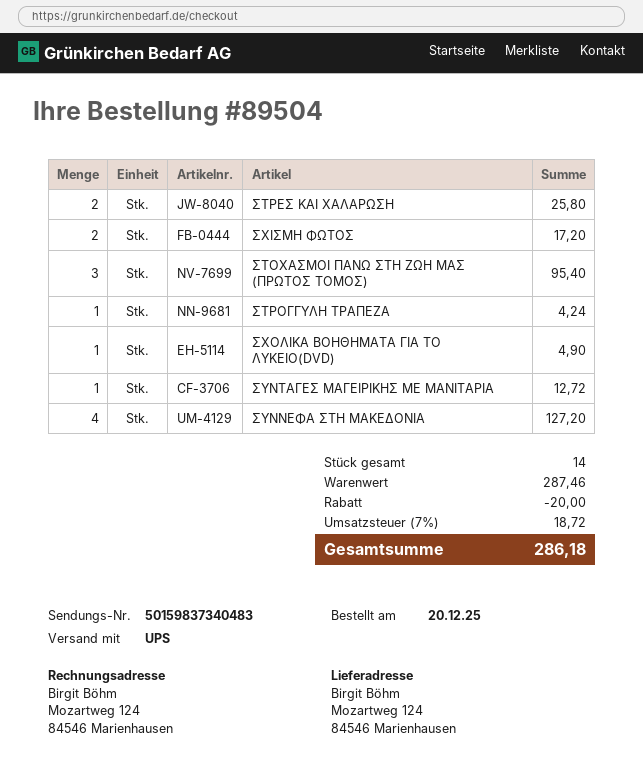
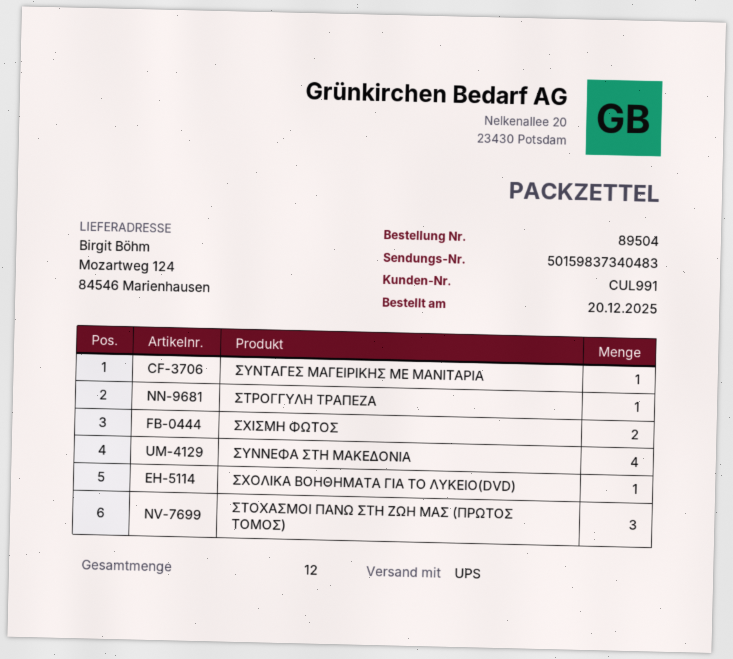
ΣΤΡΕΣ ΚΑΙ ΧΑΛΑΡΩΣΗ: 2 -> none
total quantity: 14 -> 12

